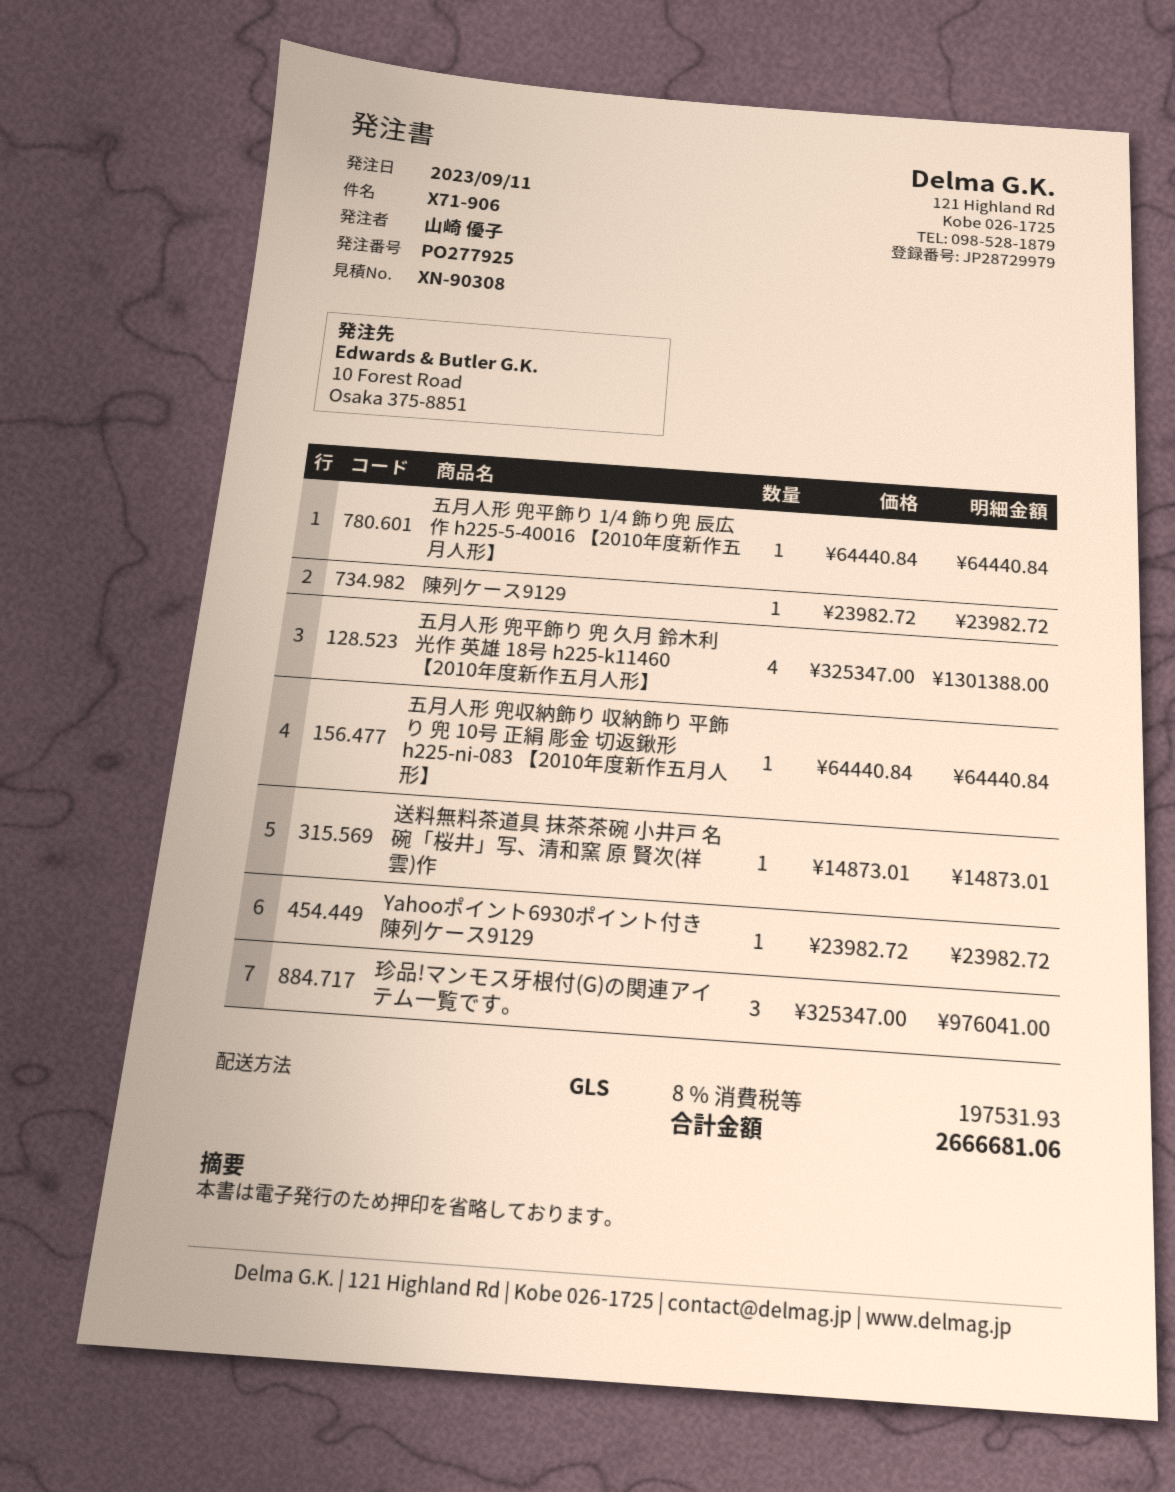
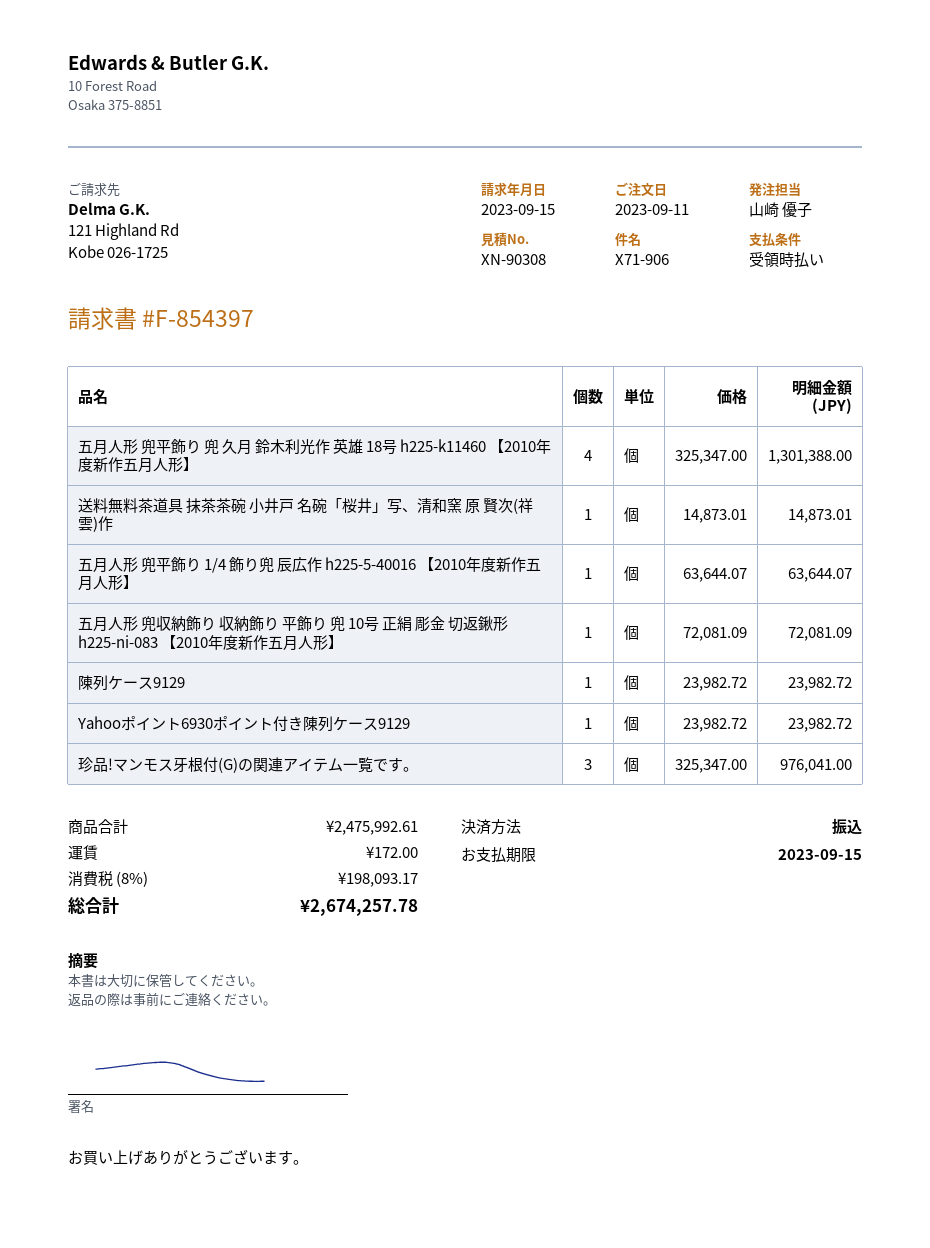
五月人形 兜平飾り 1/4 飾り兜 辰広作 h225-5-40016 【2010年度新作五月人形】: 1 x 64440.84 = 64440.84 -> 1 x 63644.07 = 63644.07
五月人形 兜収納飾り 収納飾り 平飾り 兜 10号 正絹 彫金 切返鍬形 h225-ni-083 【2010年度新作五月人形】: 1 x 64440.84 = 64440.84 -> 1 x 72081.09 = 72081.09
shipping: none -> 172.00
tax: 8% = 197531.93 -> 8% = 198093.17
total: 2666681.06 -> 2674257.78

